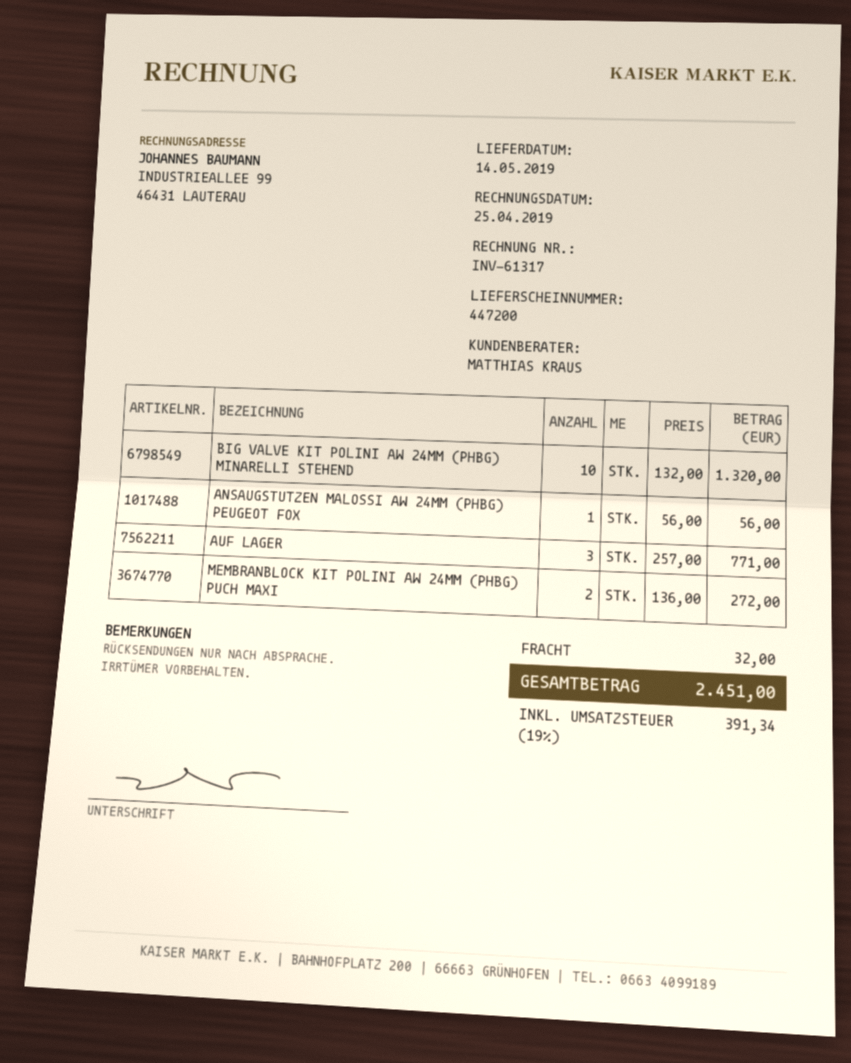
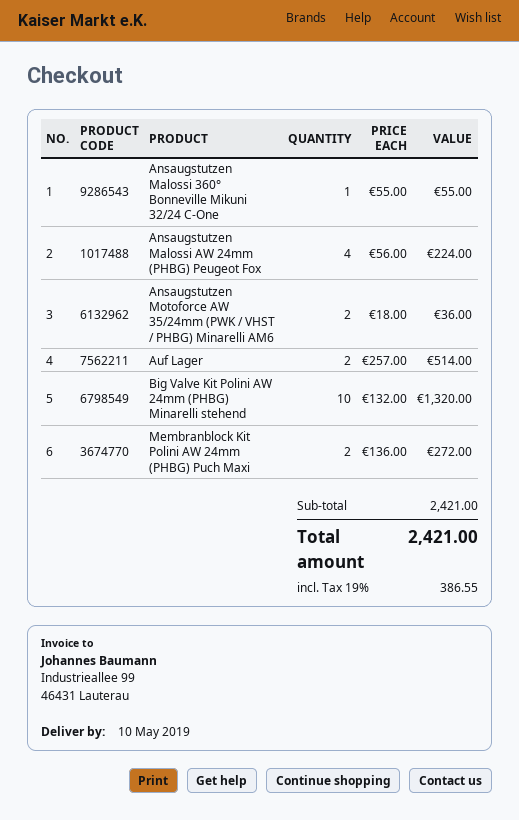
delivery date: 2019-05-14 -> 2019-05-10
ANSAUGSTUTZEN MALOSSI AW 24MM (PHBG) PEUGEOT FOX: 1 x 56.00 = 56.00 -> 4 x 56.00 = 224.00
AUF LAGER: 3 x 257.00 = 771.00 -> 2 x 257.00 = 514.00
Ansaugstutzen Malossi 360° Bonneville Mikuni 32/24 C-One: none -> 1 x 55.00 = 55.00
Ansaugstutzen Motoforce AW 35/24mm (PWK / VHST / PHBG) Minarelli AM6: none -> 2 x 18.00 = 36.00
shipping: 32.00 -> none
tax: 19% = 391.34 -> 19% = 386.55
total: 2451.00 -> 2421.00

